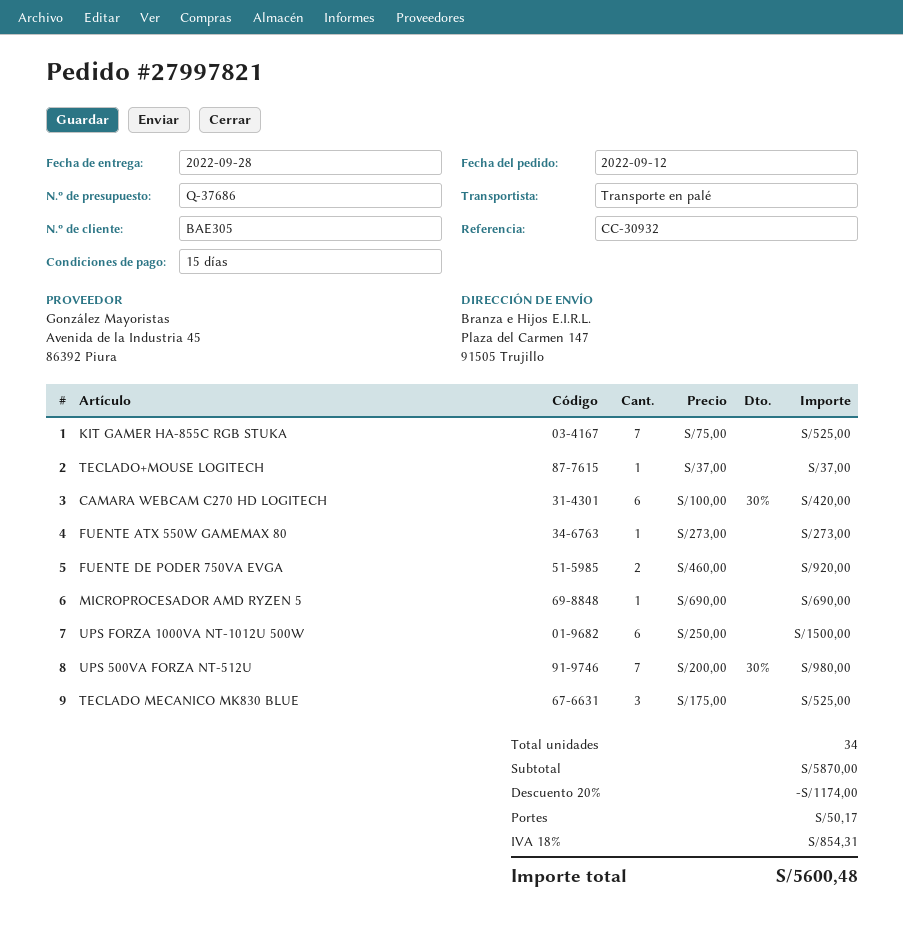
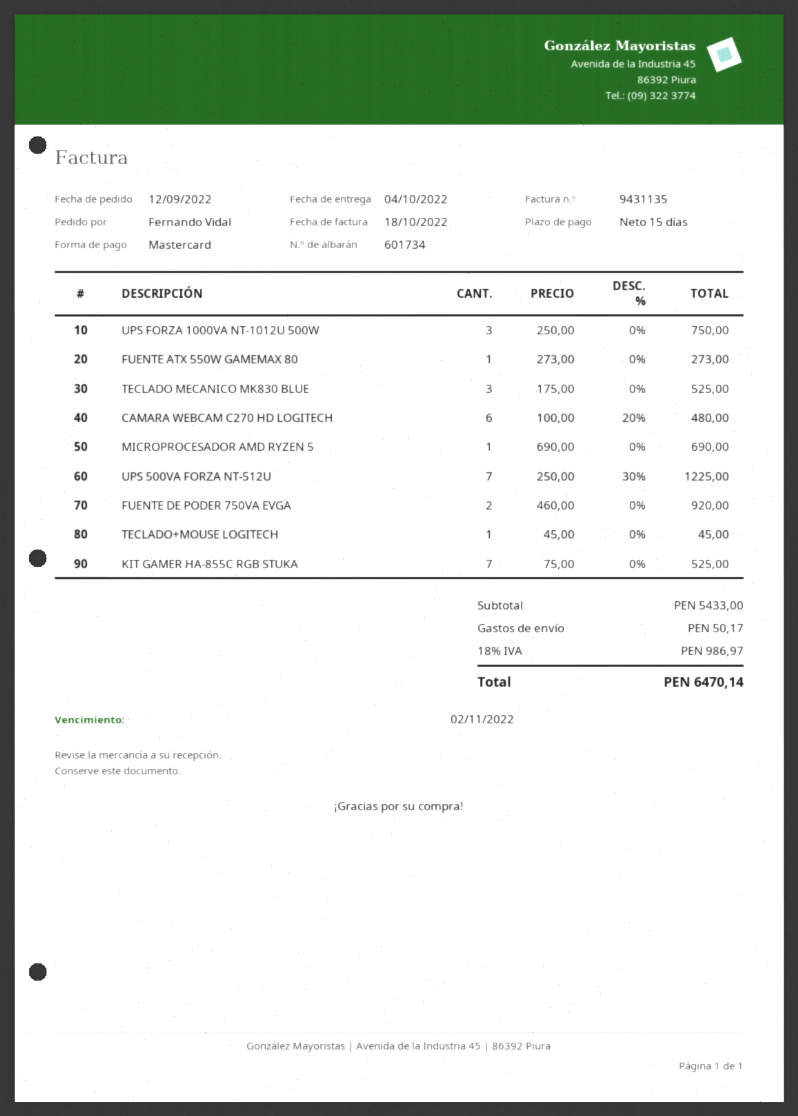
delivery date: 2022-09-28 -> 2022-10-04
TECLADO+MOUSE LOGITECH: 1 x 37.00 = 37.00 -> 1 x 45.00 = 45.00
CAMARA WEBCAM C270 HD LOGITECH: 6 x 100.00 - 30% = 420.00 -> 6 x 100.00 - 20% = 480.00
UPS FORZA 1000VA NT-1012U 500W: 6 x 250.00 = 1500.00 -> 3 x 250.00 = 750.00
UPS 500VA FORZA NT-512U: 7 x 200.00 - 30% = 980.00 -> 7 x 250.00 - 30% = 1225.00
subtotal: 5870.00 -> 5433.00
discount: 20% = 1174.00 -> none
tax: 18% = 854.31 -> 18% = 986.97
total: 5600.48 -> 6470.14

